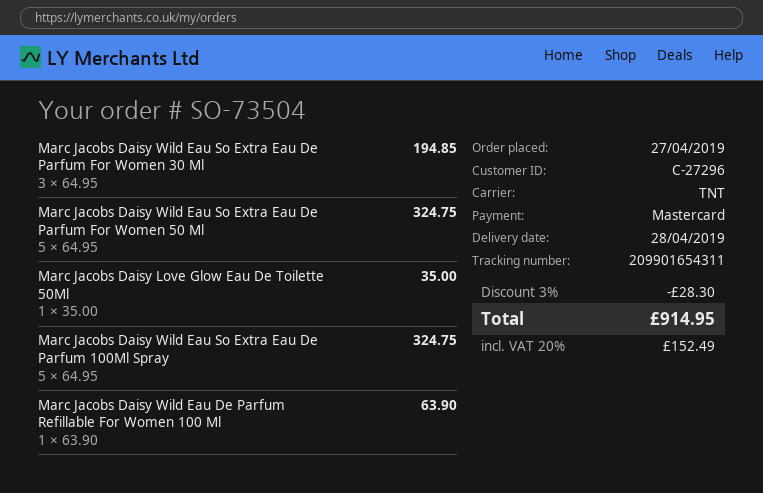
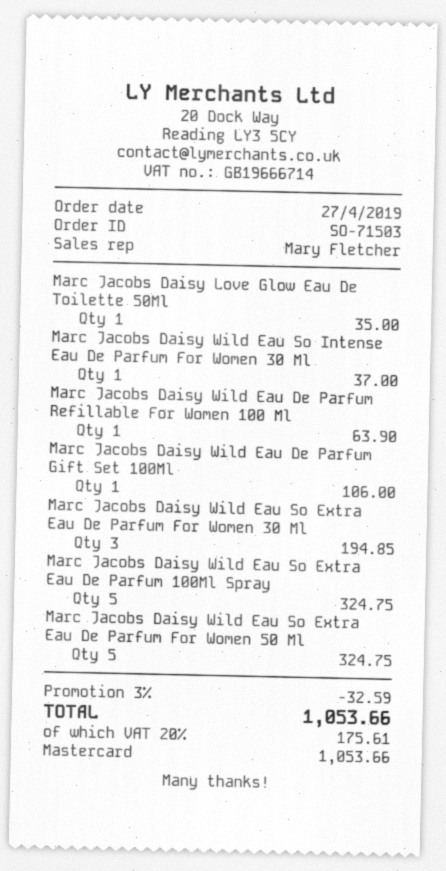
order number: SO-73504 -> SO-71503
Marc Jacobs Daisy Wild Eau So Intense Eau De Parfum For Women 30 Ml: none -> 1 for 37.00
Marc Jacobs Daisy Wild Eau De Parfum Gift Set 100Ml: none -> 1 for 106.00
discount: 3% = 28.30 -> 3% = 32.59
tax: 20% = 152.49 -> 20% = 175.61
total: 914.95 -> 1053.66

